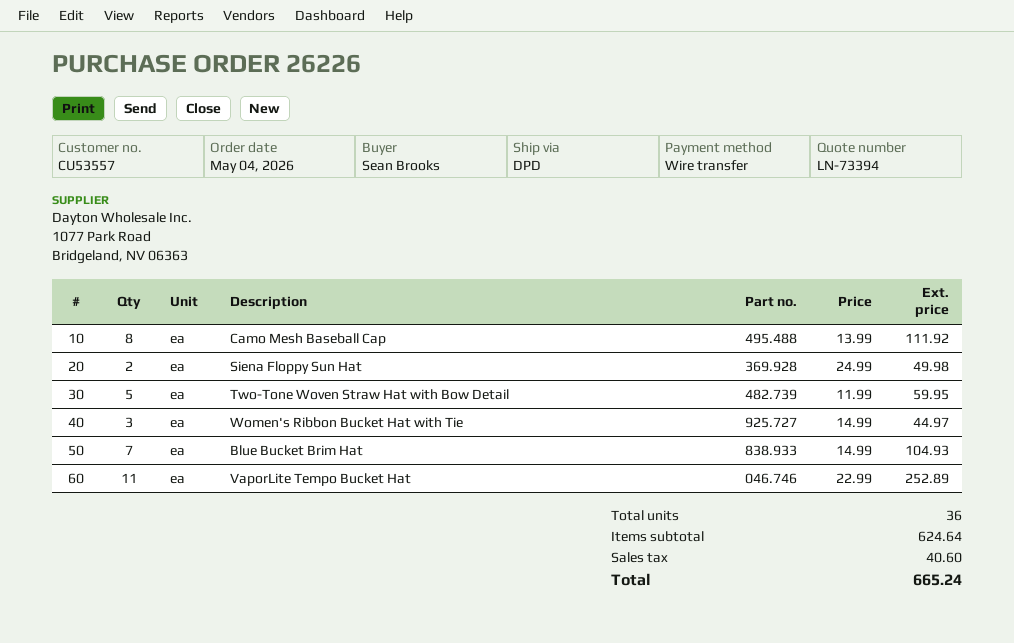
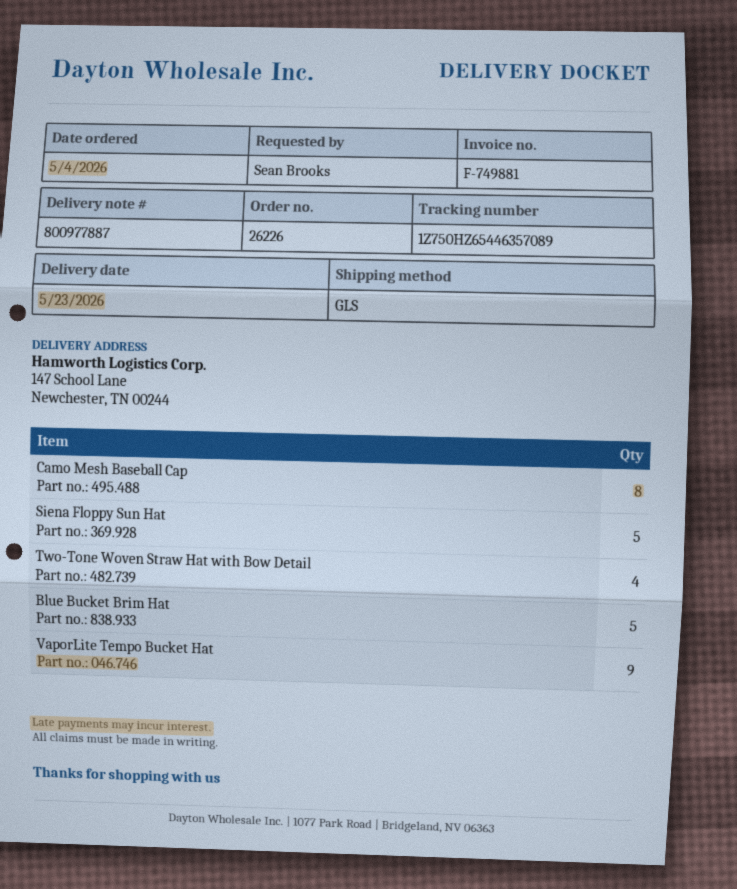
shipping method: DPD -> GLS
Siena Floppy Sun Hat: 2 -> 5
Two-Tone Woven Straw Hat with Bow Detail: 5 -> 4
Women's Ribbon Bucket Hat with Tie: 3 -> none
Blue Bucket Brim Hat: 7 -> 5
VaporLite Tempo Bucket Hat: 11 -> 9

